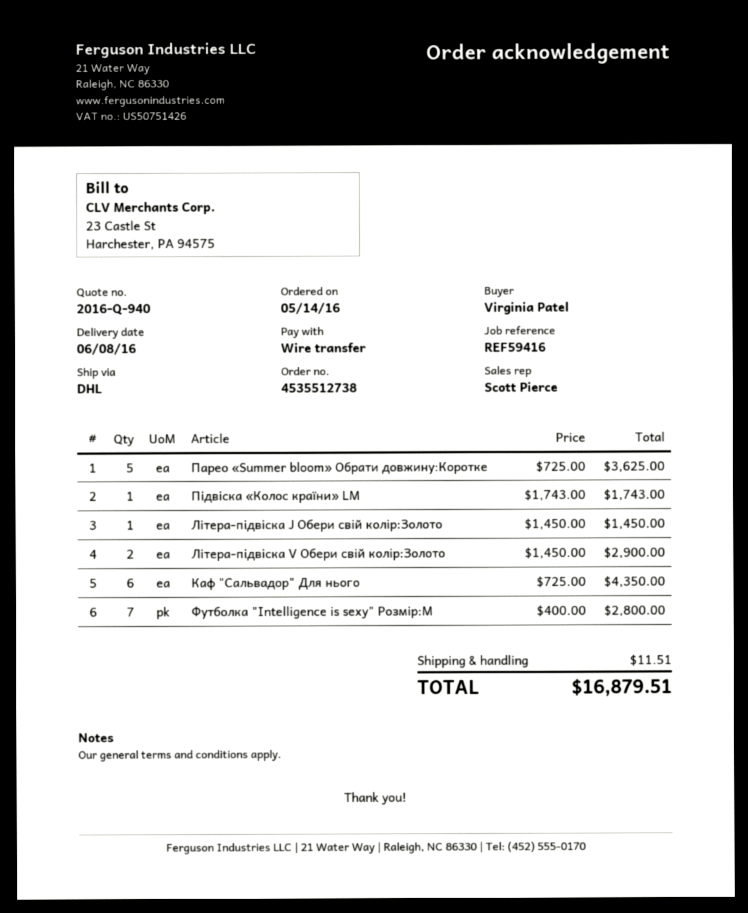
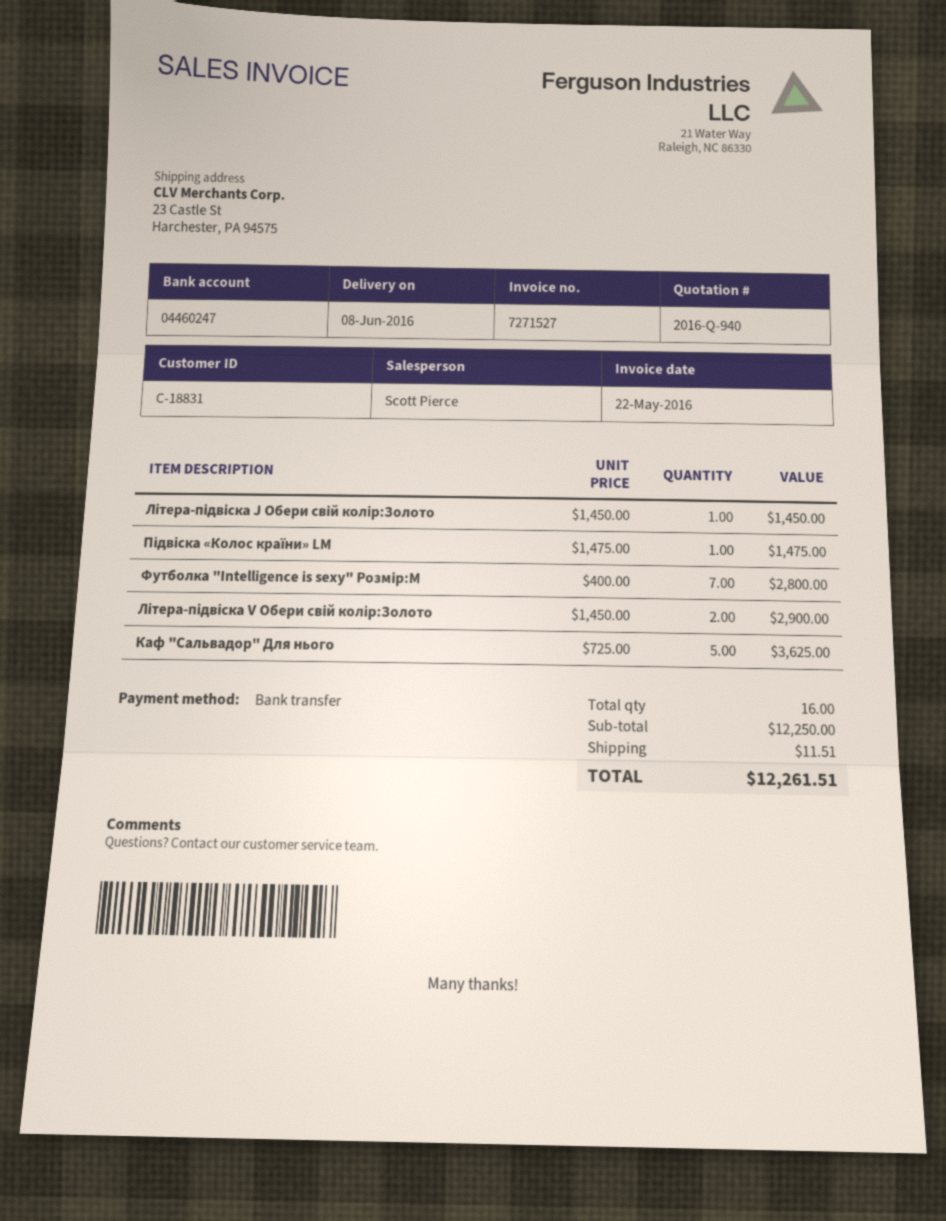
Парео «Summer bloom» Обрати довжину:Коротке: 5 x 725.00 = 3625.00 -> none
Підвіска «Колос країни» LM: 1 x 1743.00 = 1743.00 -> 1 x 1475.00 = 1475.00
Каф "Сальвадор" Для нього: 6 x 725.00 = 4350.00 -> 5 x 725.00 = 3625.00
total: 16879.51 -> 12261.51

